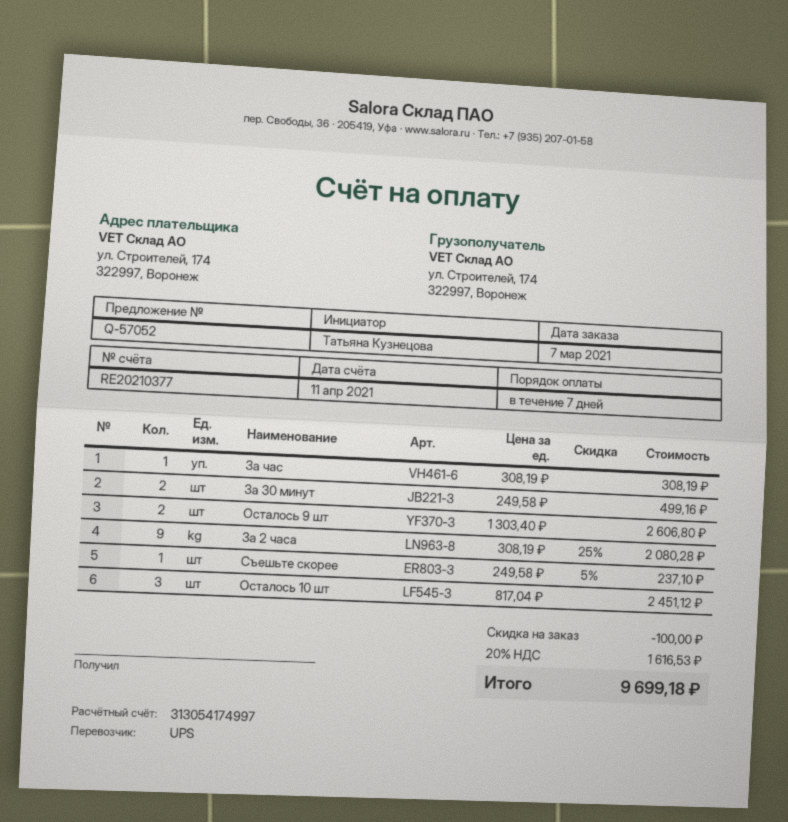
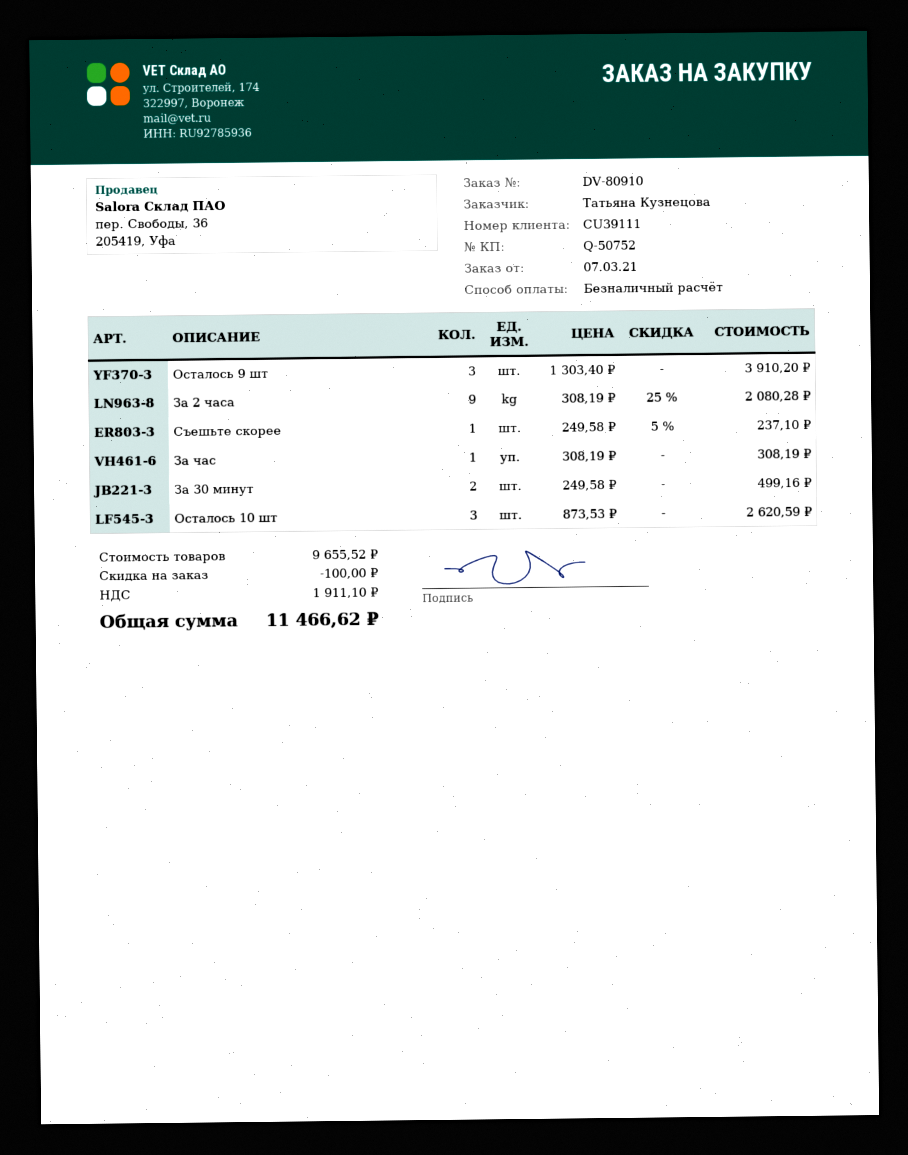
quote number: Q-57052 -> Q-50752
Осталось 9 шт: 2 x 1303.40 = 2606.80 -> 3 x 1303.40 = 3910.20
Осталось 10 шт: 3 x 817.04 = 2451.12 -> 3 x 873.53 = 2620.59
tax: 1616.53 -> 1911.10
total: 9699.18 -> 11466.62

